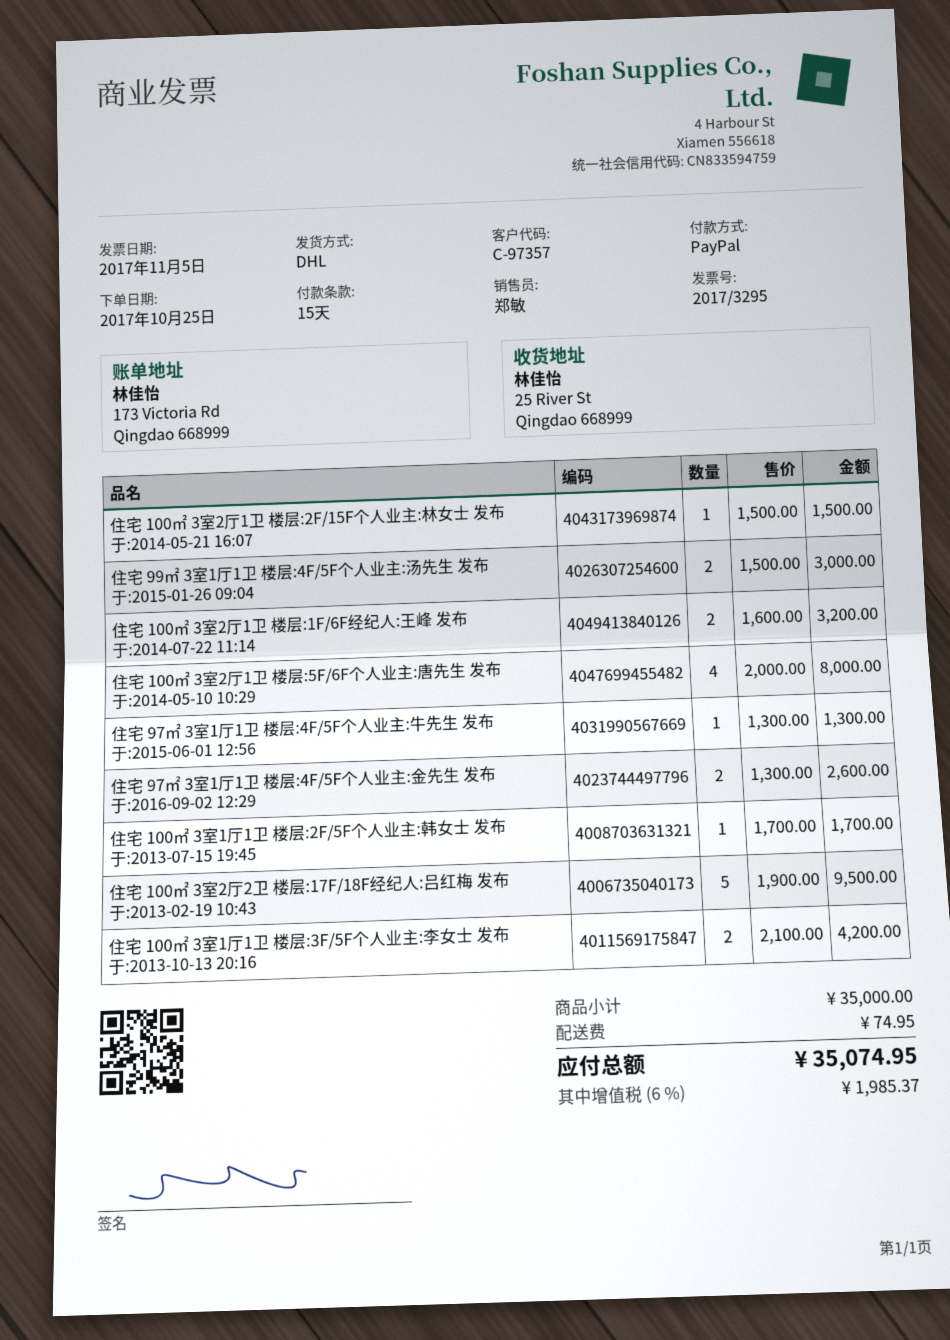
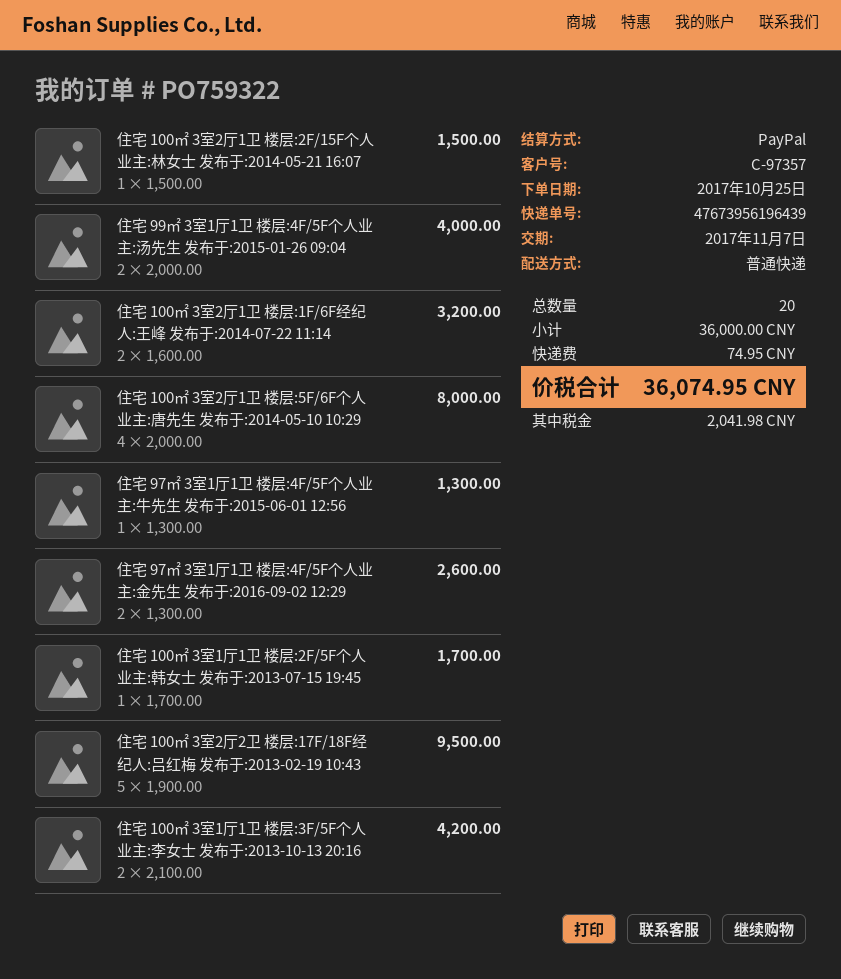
shipping method: DHL -> standard
住宅 99㎡ 3室1厅1卫 楼层:4F/5F个人业主:汤先生 发布于:2015-01-26 09:04: 2 x 1500.00 = 3000.00 -> 2 x 2000.00 = 4000.00
subtotal: 35000.00 -> 36000.00
tax: 1985.37 -> 2041.98
total: 35074.95 -> 36074.95

